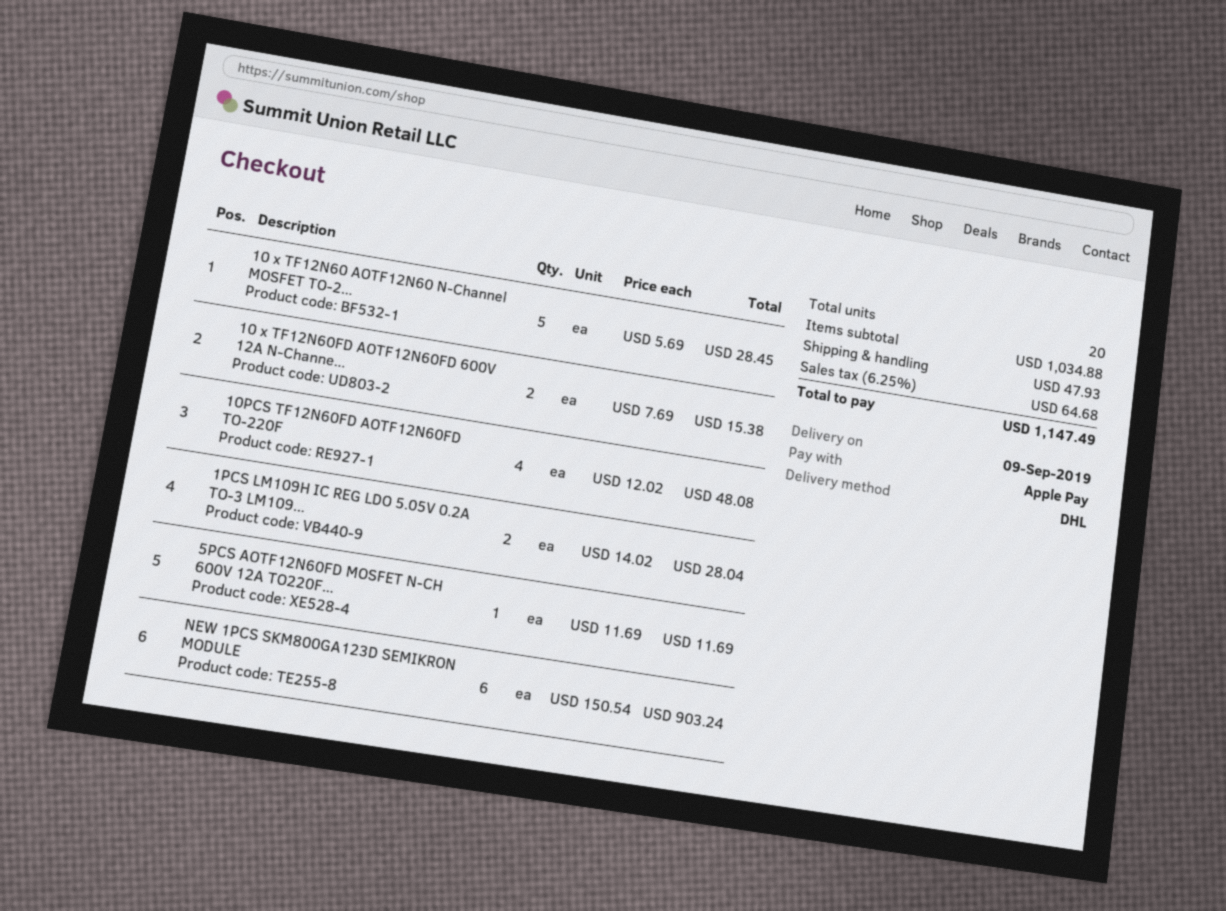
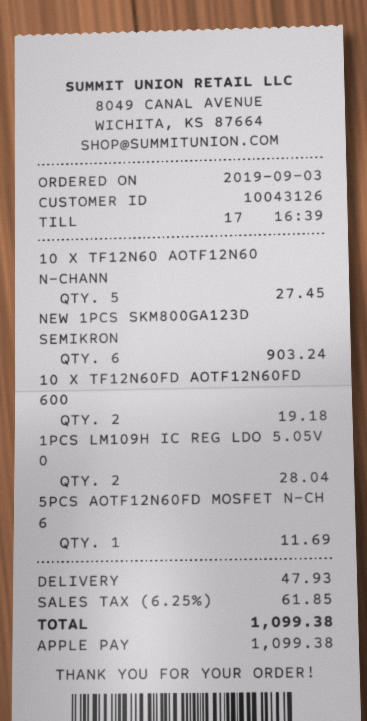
10 x TF12N60 AOTF12N60 N-Channel MOSFET TO-2...: 5 for 28.45 -> 5 for 27.45
10 x TF12N60FD AOTF12N60FD 600V 12A N-Channe...: 2 for 15.38 -> 2 for 19.18
10PCS TF12N60FD AOTF12N60FD TO-220F: 4 for 48.08 -> none
tax: 6.25% = 64.68 -> 6.25% = 61.85
total: 1147.49 -> 1099.38

